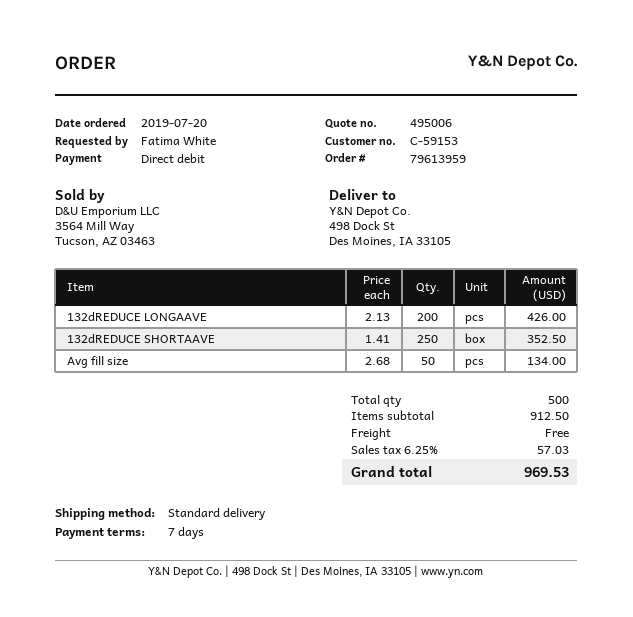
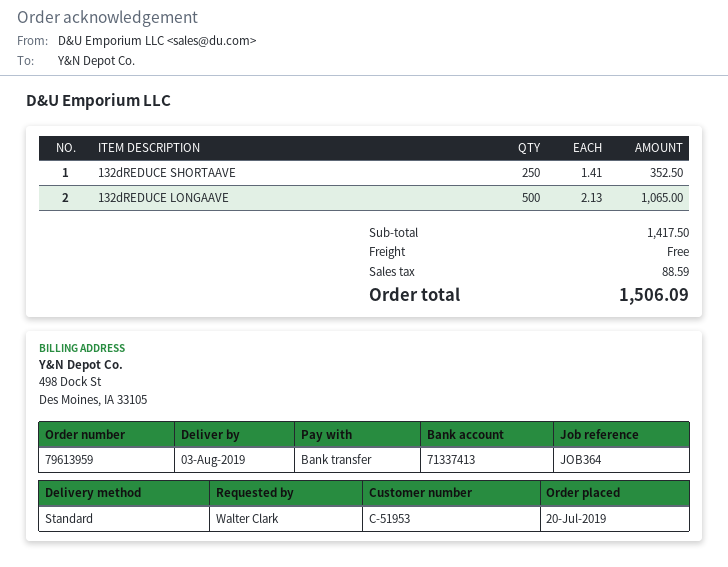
customer number: C-59153 -> C-51953
ordered by: Fatima White -> Walter Clark
payment method: direct debit -> bank transfer
132dREDUCE LONGAAVE: 200 x 2.13 = 426.00 -> 500 x 2.13 = 1065.00
Avg fill size: 50 x 2.68 = 134.00 -> none
subtotal: 912.50 -> 1417.50
tax: 57.03 -> 88.59
total: 969.53 -> 1506.09

